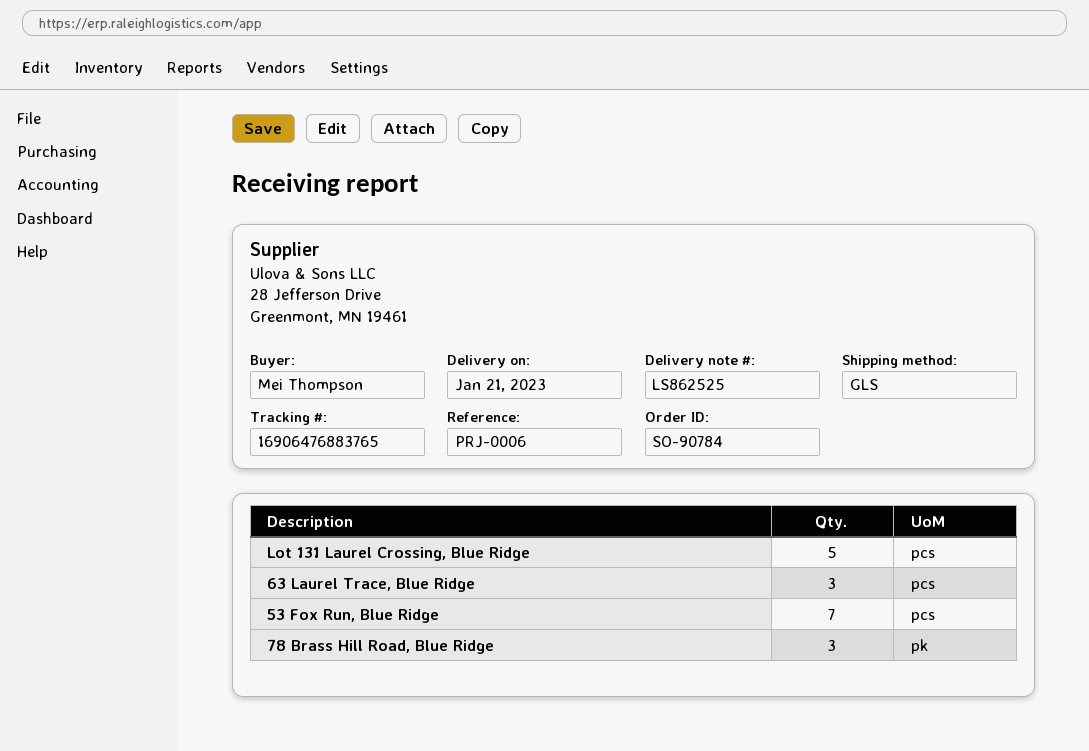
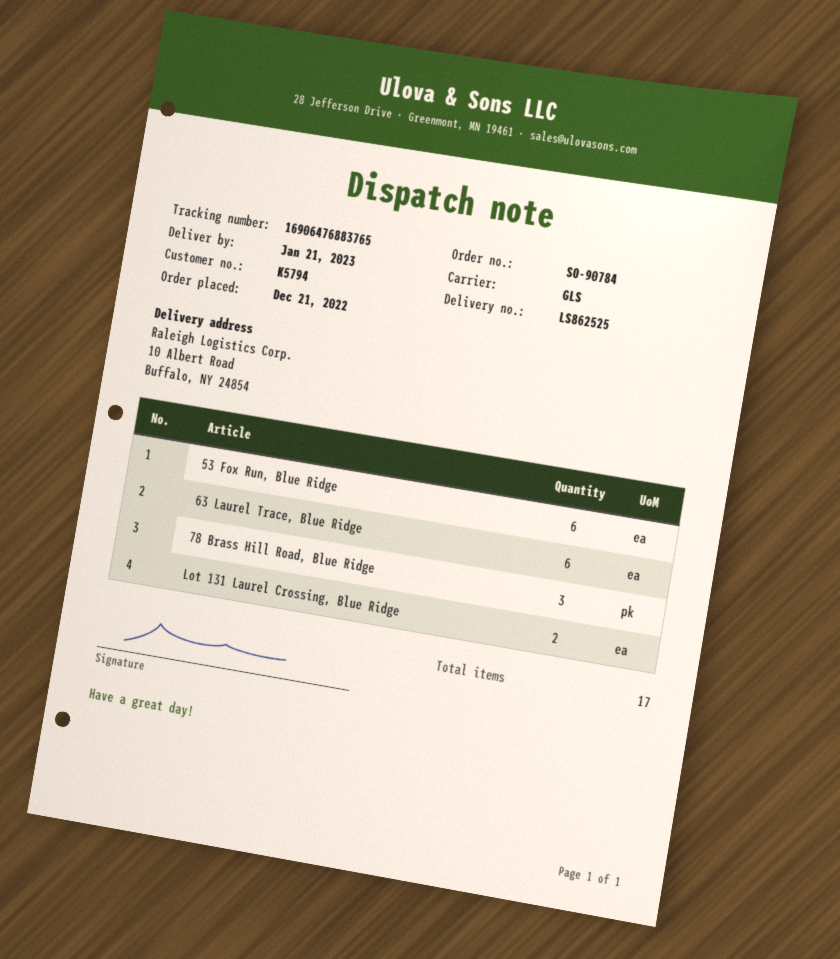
Lot 131 Laurel Crossing, Blue Ridge: 5 -> 2
63 Laurel Trace, Blue Ridge: 3 -> 6
53 Fox Run, Blue Ridge: 7 -> 6

